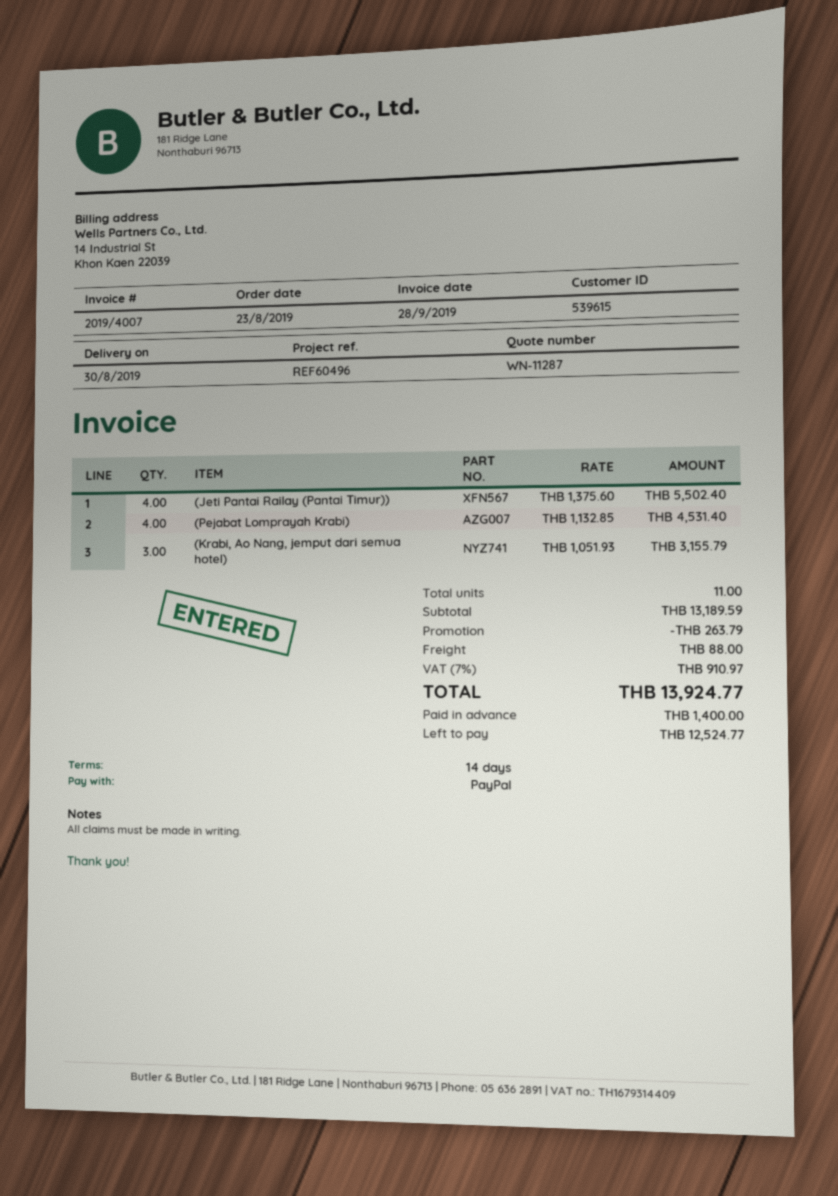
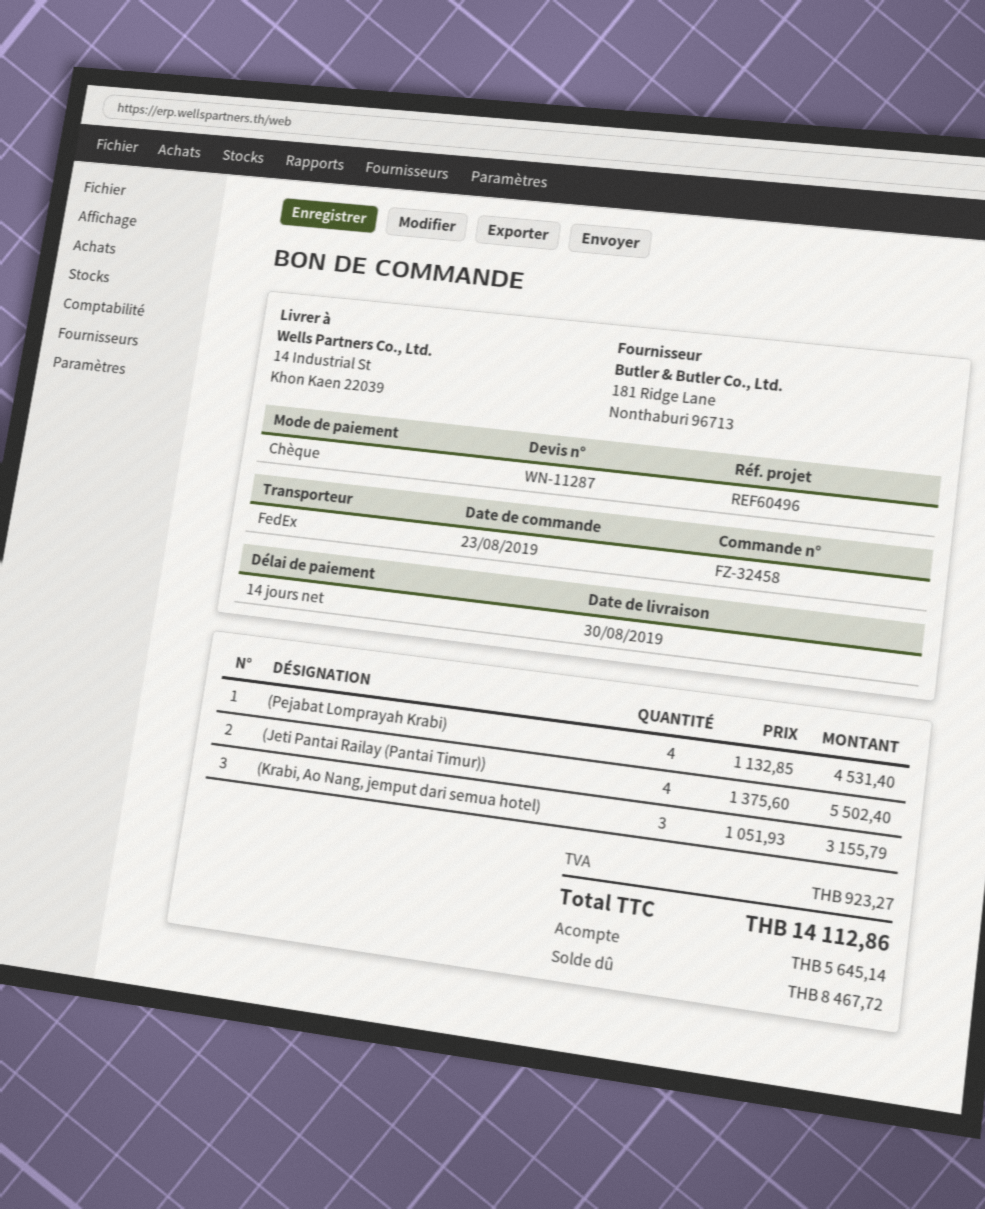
payment method: PayPal -> cheque
discount: 263.79 -> none
shipping: 88.00 -> none
tax: 910.97 -> 923.27
total: 13924.77 -> 14112.86
deposit: 1400.00 -> 5645.14
balance: 12524.77 -> 8467.72

